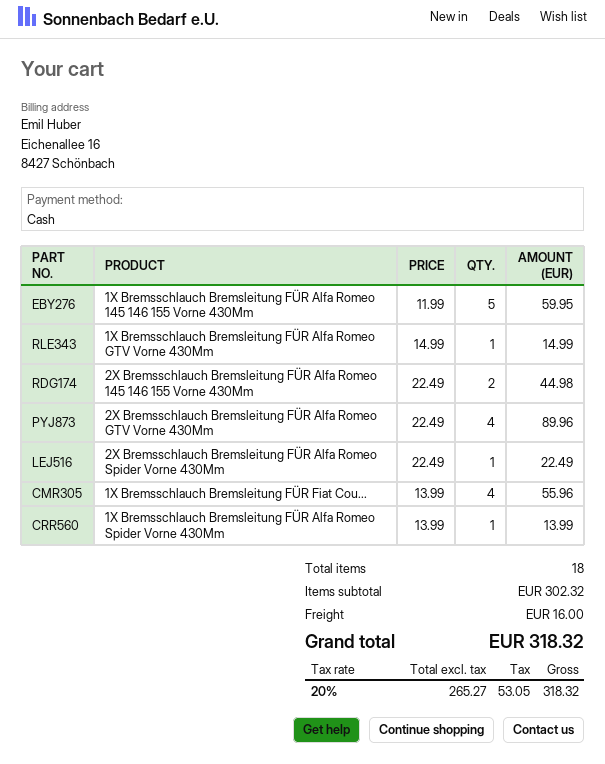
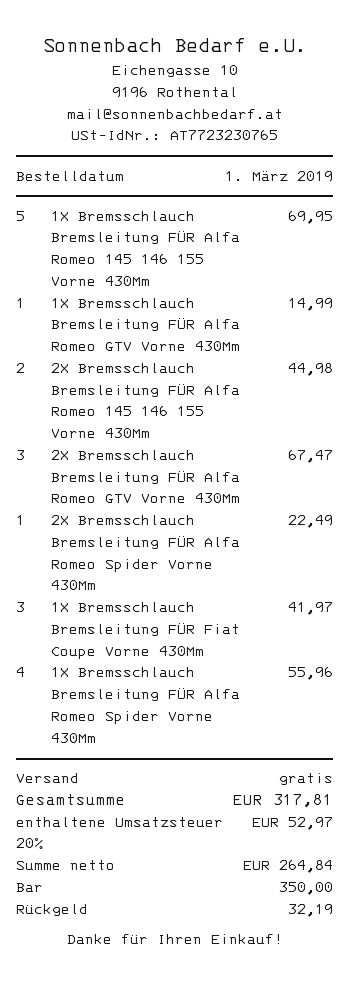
1X Bremsschlauch Bremsleitung FÜR Alfa Romeo 145 146 155 Vorne 430Mm: 5 for 59.95 -> 5 for 69.95
2X Bremsschlauch Bremsleitung FÜR Alfa Romeo GTV Vorne 430Mm: 4 for 89.96 -> 3 for 67.47
1X Bremsschlauch Bremsleitung FÜR Fiat Cou...: 4 for 55.96 -> 3 for 41.97
1X Bremsschlauch Bremsleitung FÜR Alfa Romeo Spider Vorne 430Mm: 1 for 13.99 -> 4 for 55.96
shipping: 16.00 -> 0.00
net: 265.27 -> 264.84
tax: 20% = 53.05 -> 20% = 52.97
total: 318.32 -> 317.81

